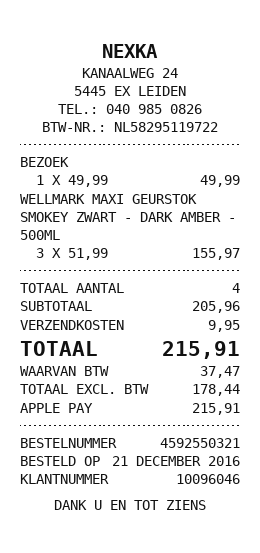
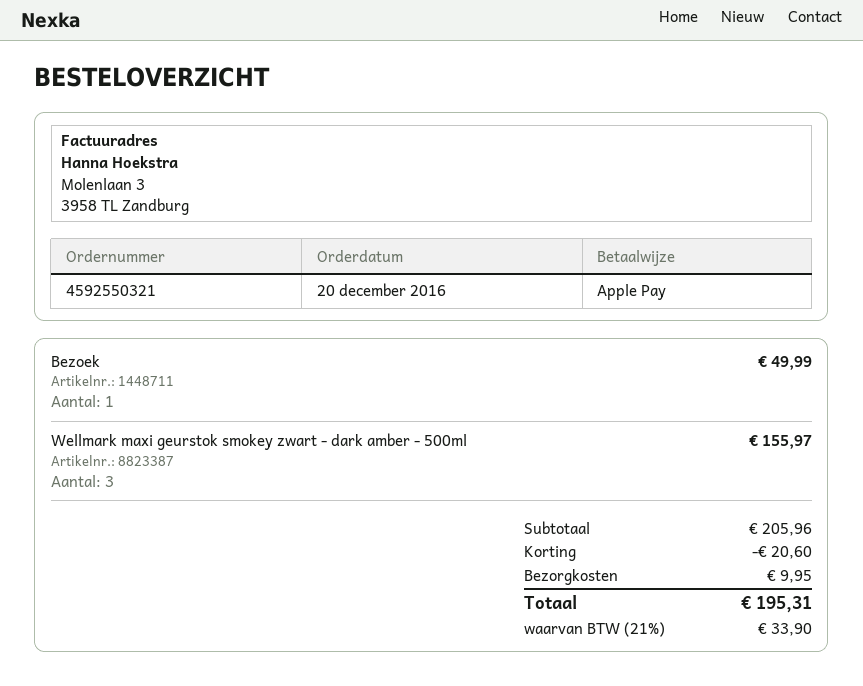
order date: 2016-12-21 -> 2016-12-20
discount: none -> 20.60
tax: 37.47 -> 33.90
total: 215.91 -> 195.31

